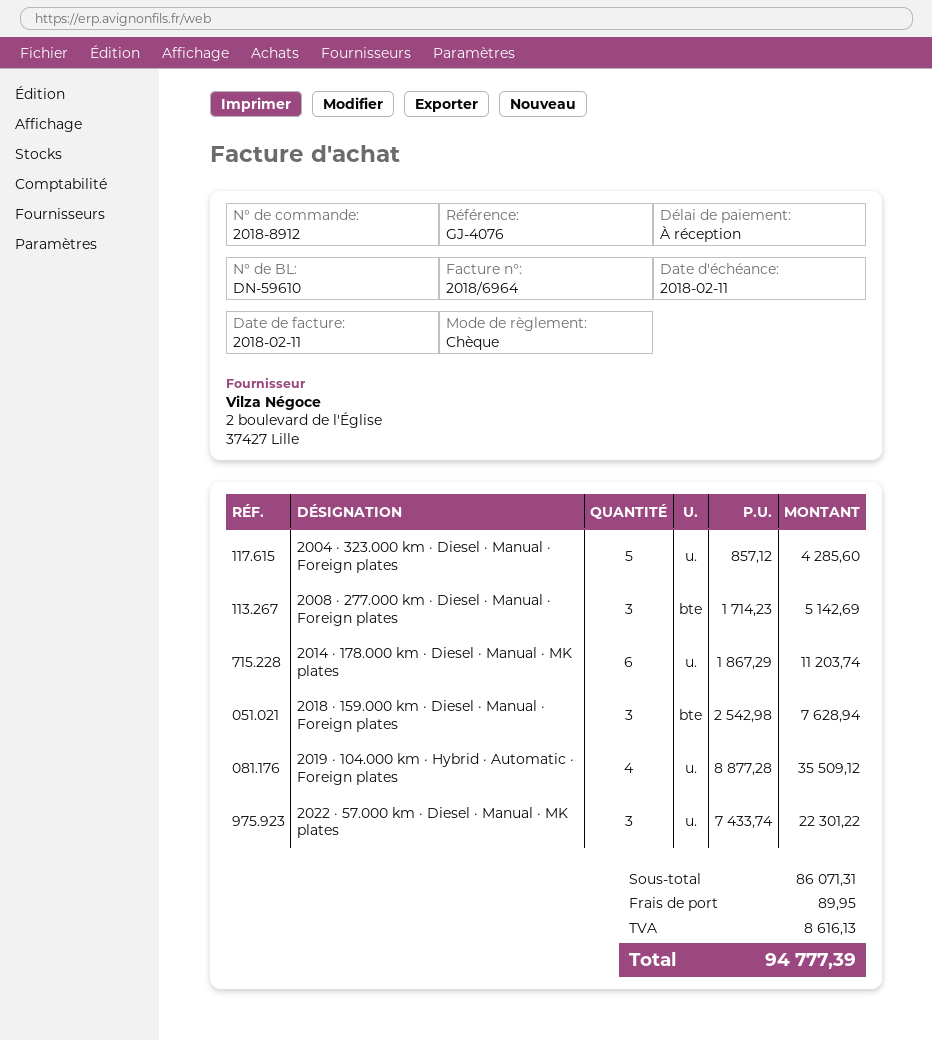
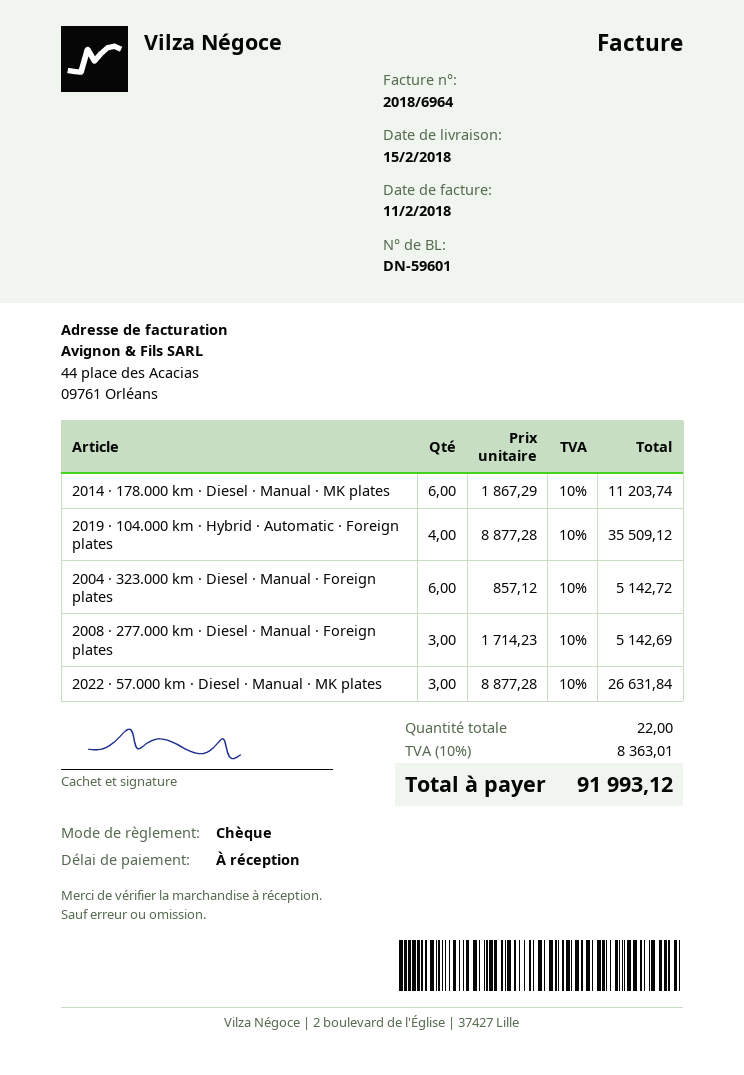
delivery note number: DN-59610 -> DN-59601
2004 · 323.000 km · Diesel · Manual · Foreign plates: 5 x 857.12 = 4285.60 -> 6 x 857.12 = 5142.72
2018 · 159.000 km · Diesel · Manual · Foreign plates: 3 x 2542.98 = 7628.94 -> none
2022 · 57.000 km · Diesel · Manual · MK plates: 3 x 7433.74 = 22301.22 -> 3 x 8877.28 = 26631.84
shipping: 89.95 -> none
tax: 8616.13 -> 8363.01
total: 94777.39 -> 91993.12

